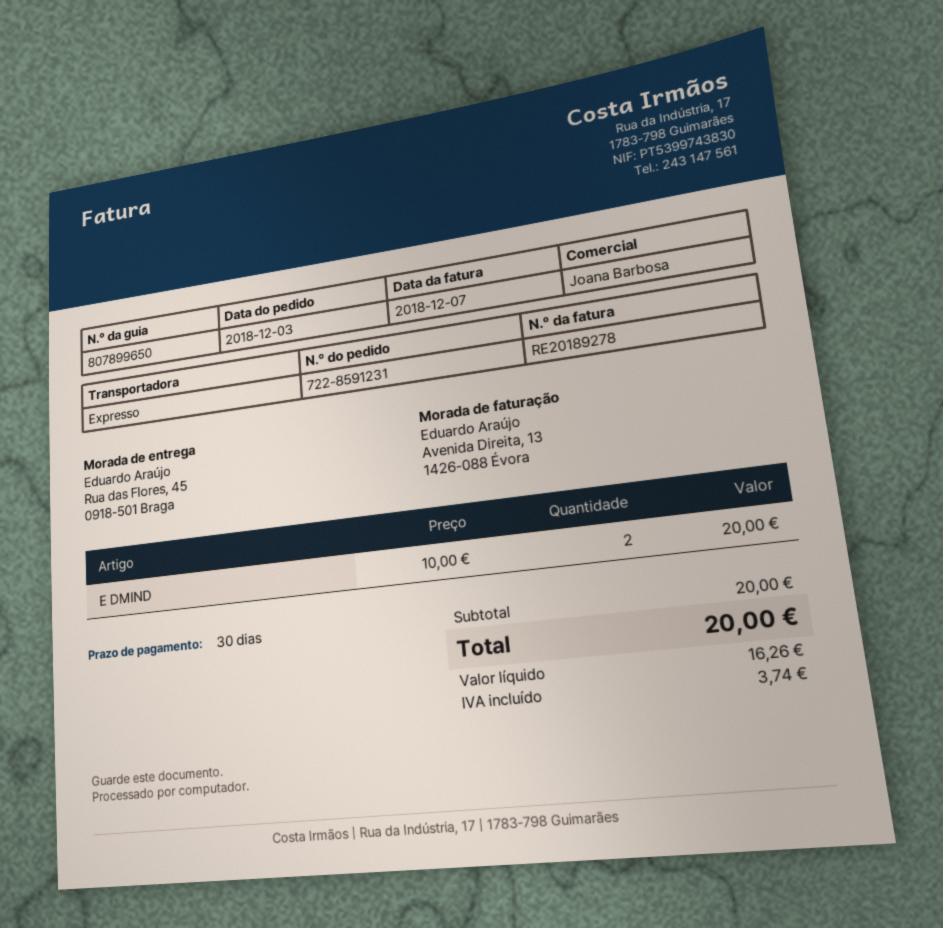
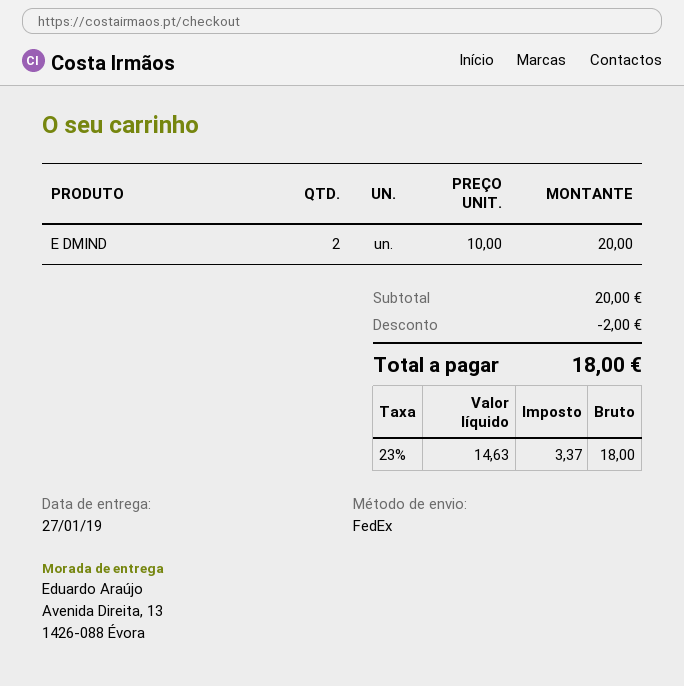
shipping method: express -> FedEx
ship to: Rua das Flores, 45, 0918-501 Braga -> Avenida Direita, 13, 1426-088 Évora
discount: none -> 2.00
net: 16.26 -> 14.63
tax: 3.74 -> 3.37
total: 20.00 -> 18.00

